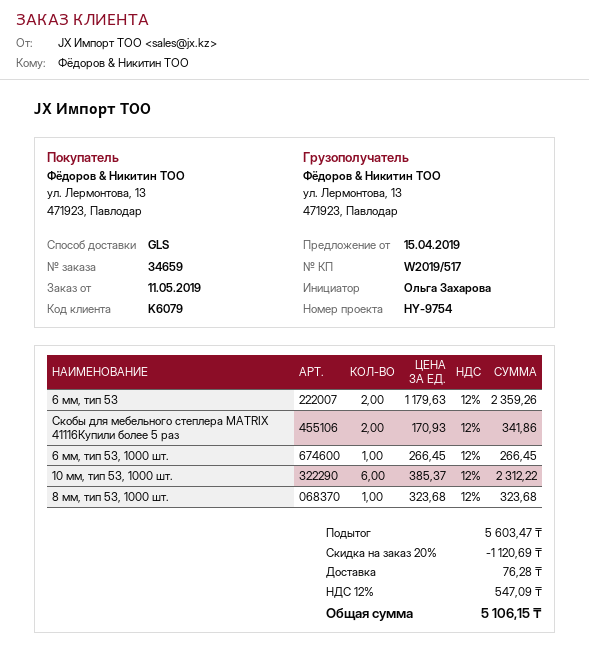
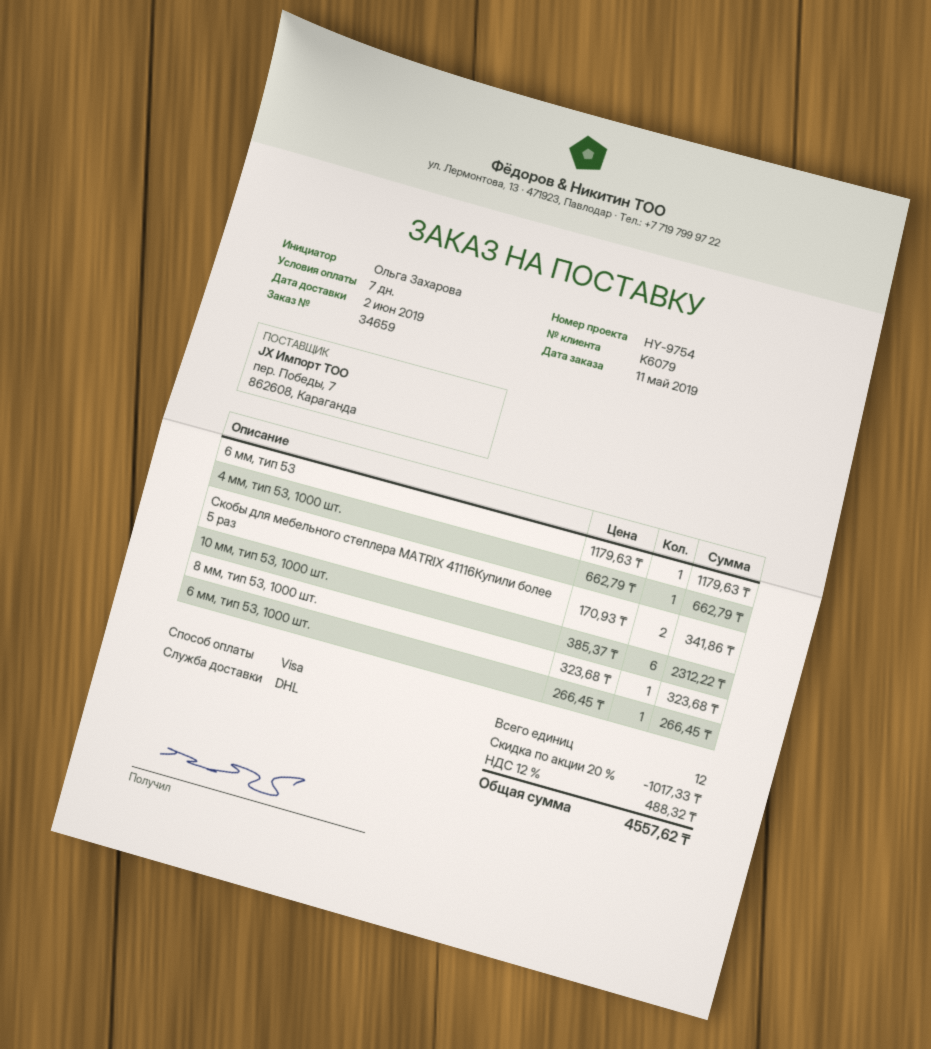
shipping method: GLS -> DHL
6 мм, тип 53: 2 x 1179.63 = 2359.26 -> 1 x 1179.63 = 1179.63
4 мм, тип 53, 1000 шт.: none -> 1 x 662.79 = 662.79
discount: 20% = 1120.69 -> 20% = 1017.33
shipping: 76.28 -> none
tax: 12% = 547.09 -> 12% = 488.32
total: 5106.15 -> 4557.62

